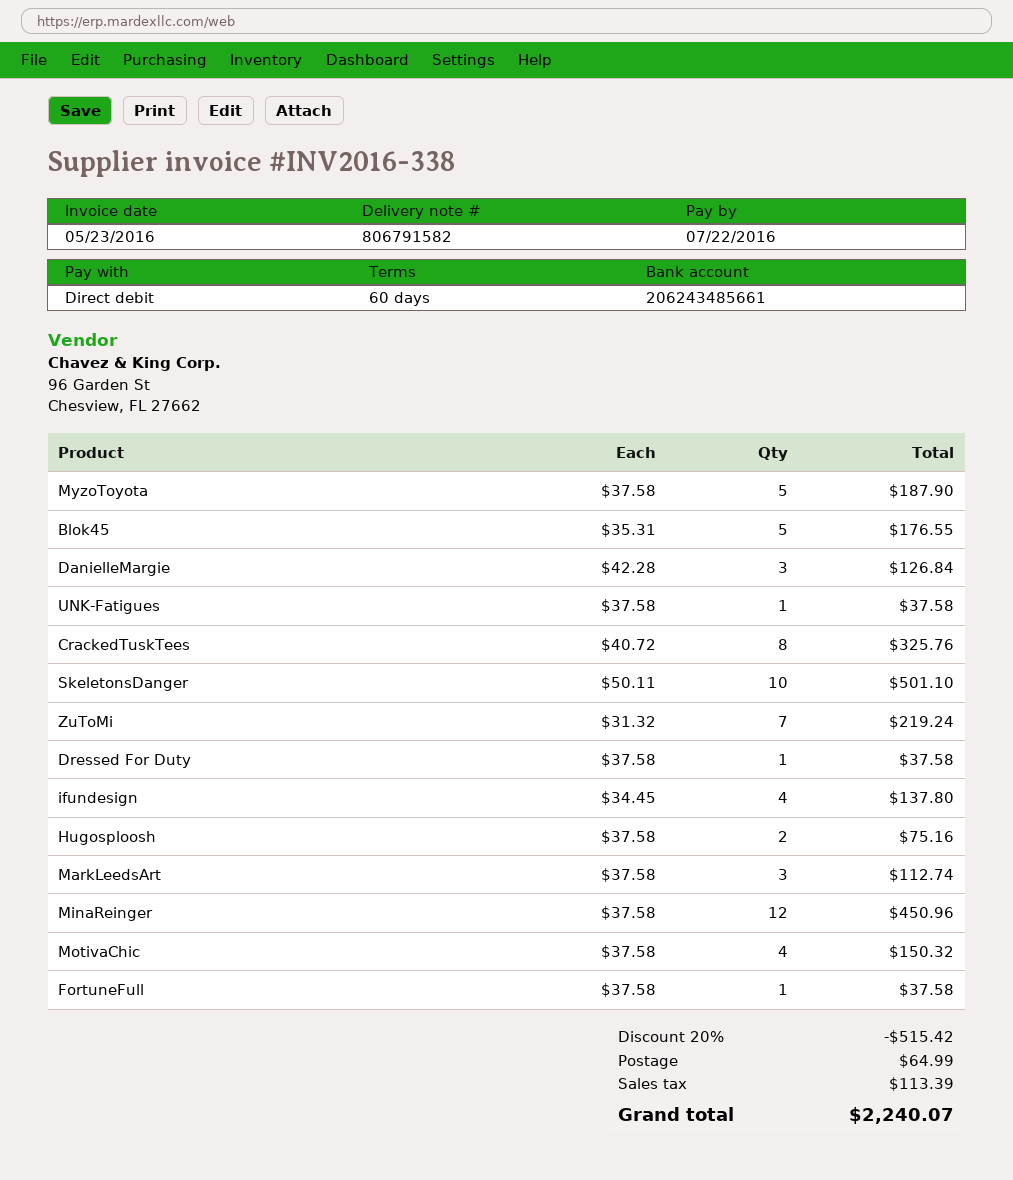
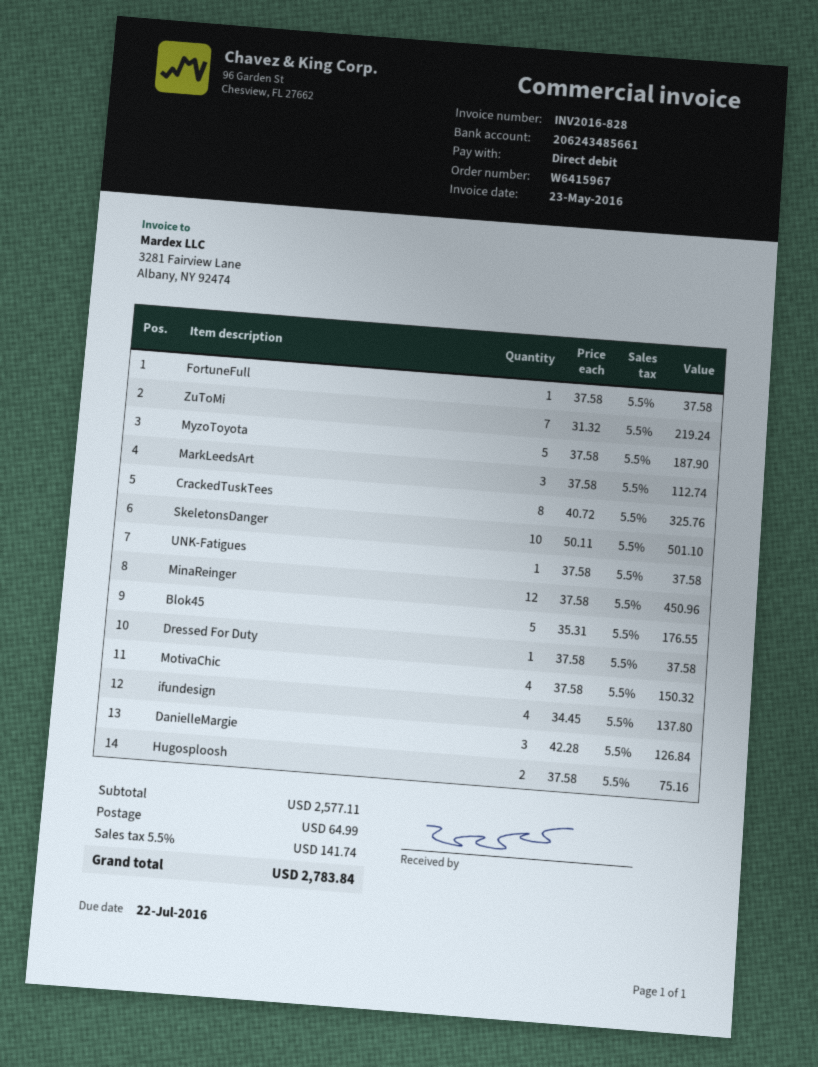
invoice number: INV2016-338 -> INV2016-828
discount: 20% = 515.42 -> none
tax: 113.39 -> 141.74
total: 2240.07 -> 2783.84

